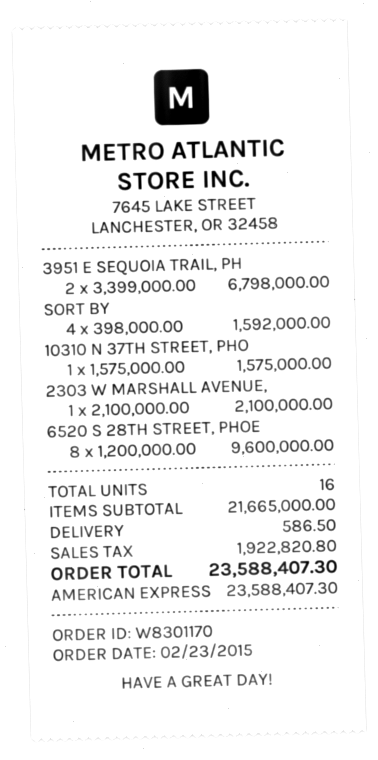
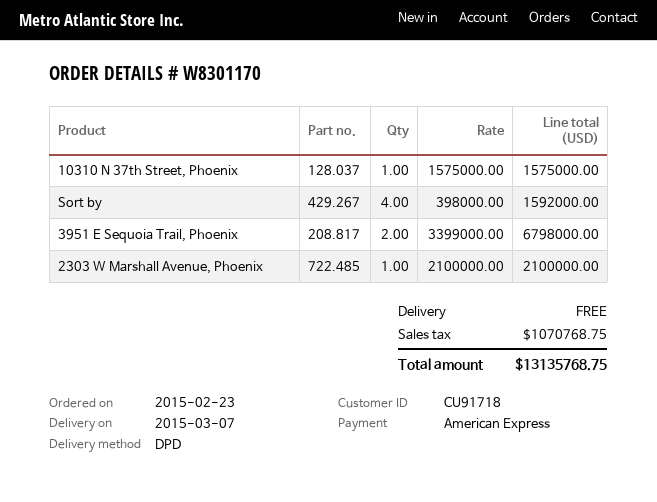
6520 S 28TH STREET, PHOE: 8 x 1200000.00 = 9600000.00 -> none
shipping: 586.50 -> 0.00
tax: 1922820.80 -> 1070768.75
total: 23588407.30 -> 13135768.75

